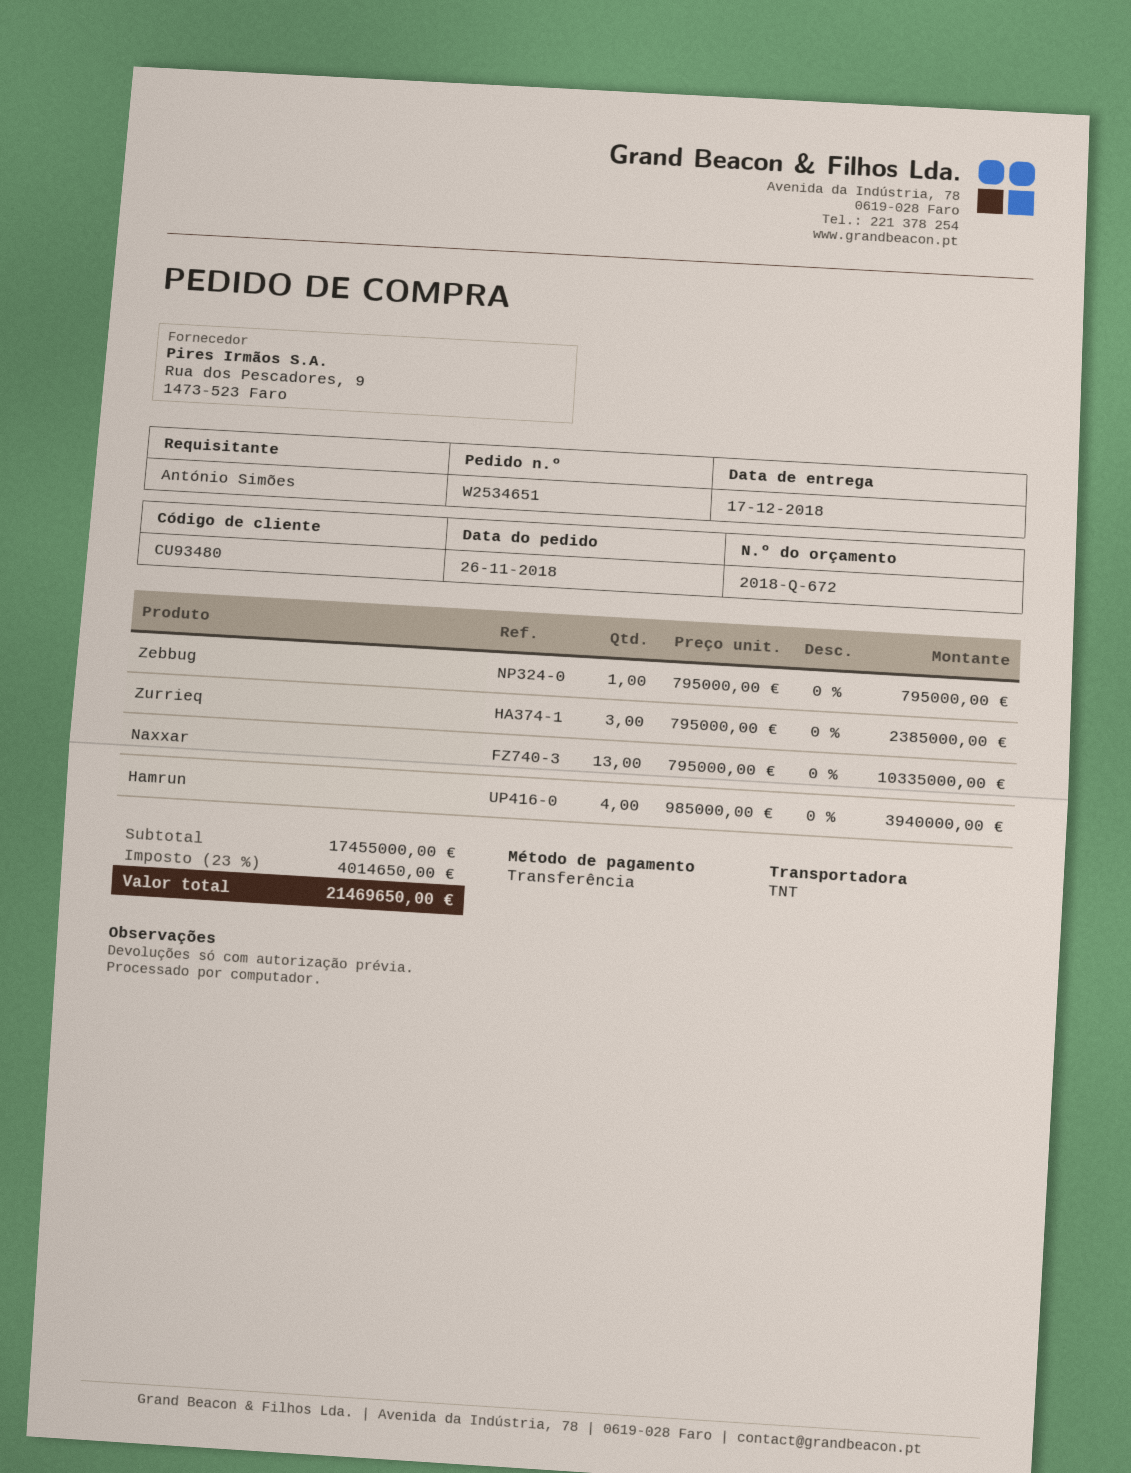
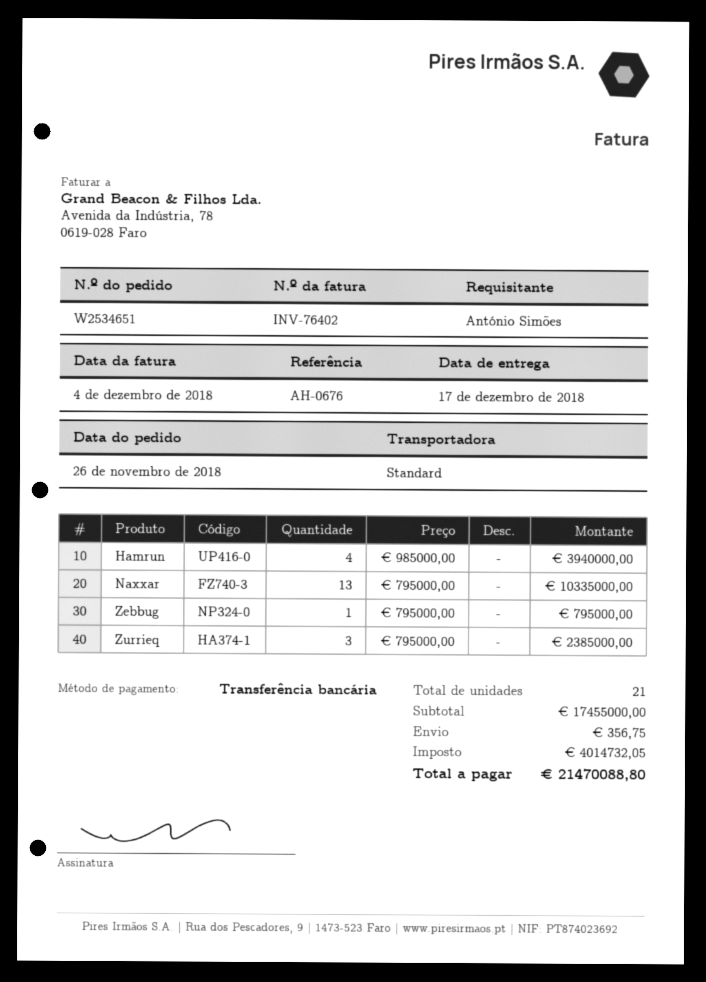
shipping method: TNT -> standard
shipping: none -> 356.75
tax: 4014650.00 -> 4014732.05
total: 21469650.00 -> 21470088.80

